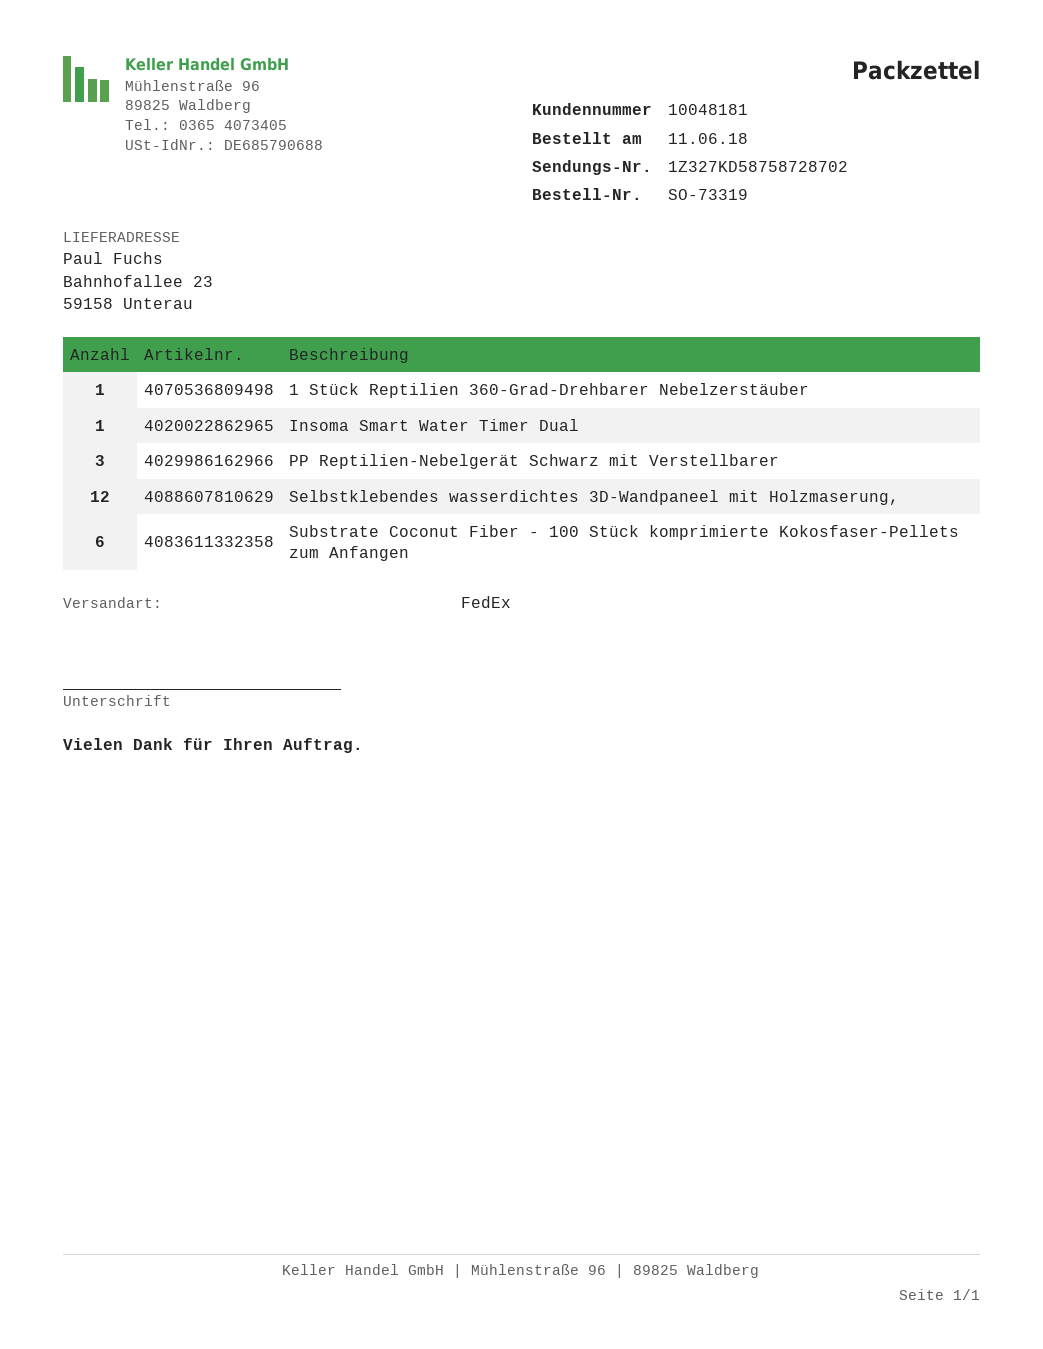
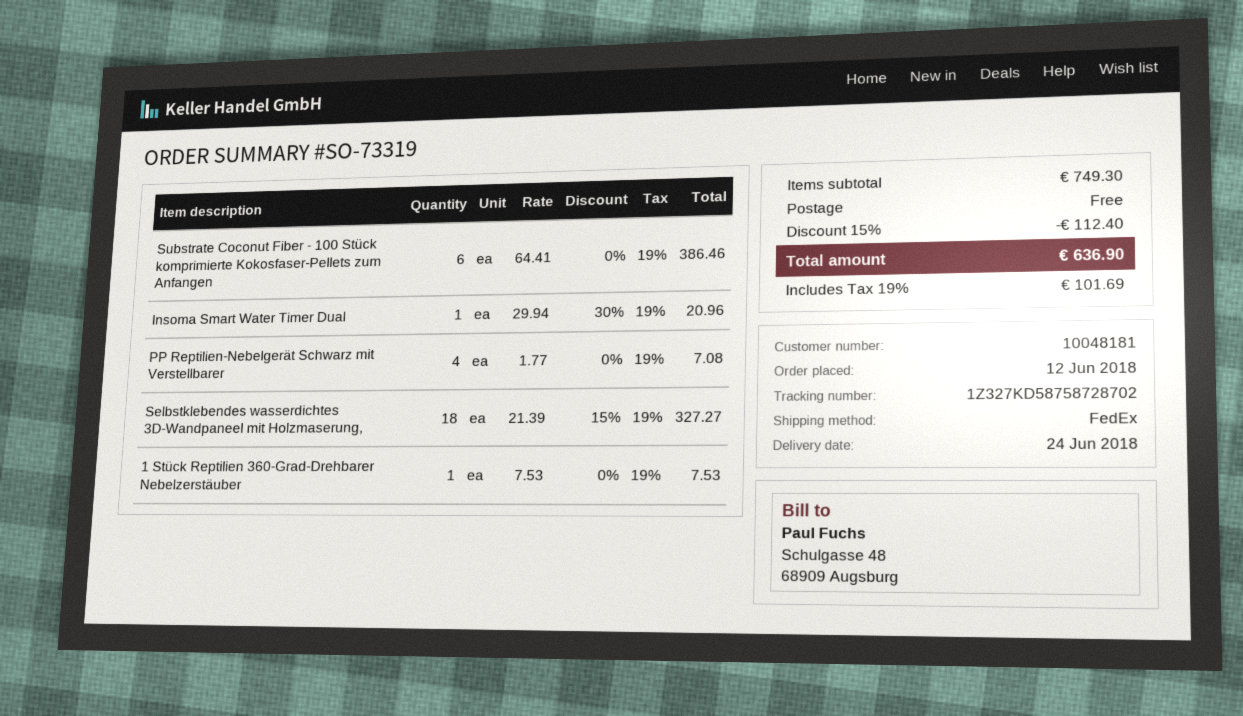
order date: 2018-06-11 -> 2018-06-12
PP Reptilien-Nebelgerät Schwarz mit Verstellbarer: 3 -> 4
Selbstklebendes wasserdichtes 3D-Wandpaneel mit Holzmaserung,: 12 -> 18

